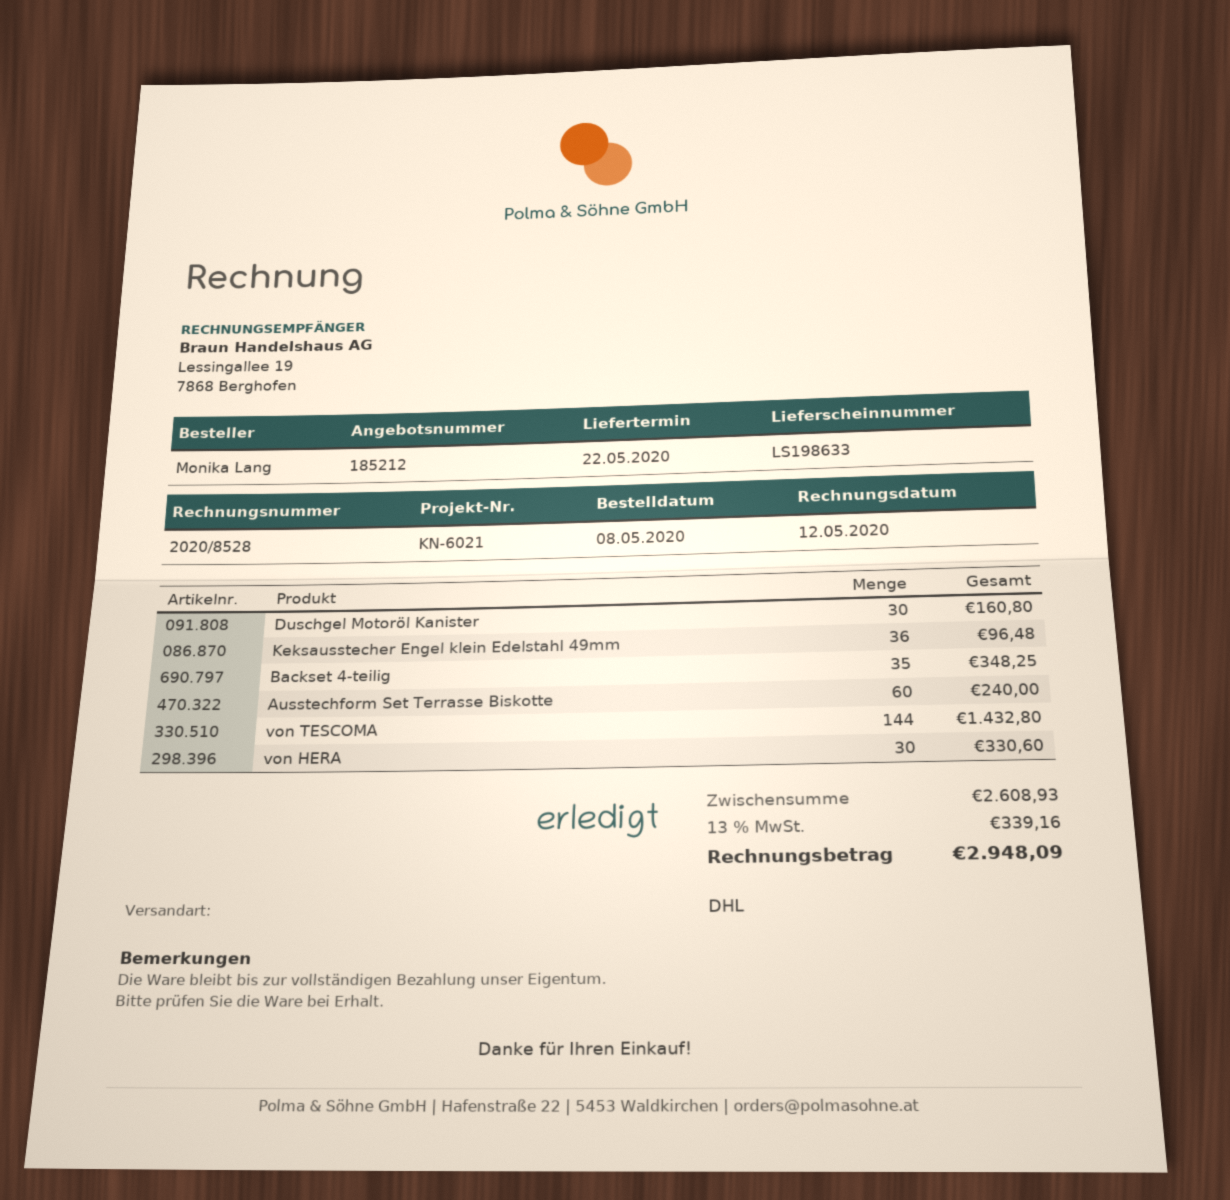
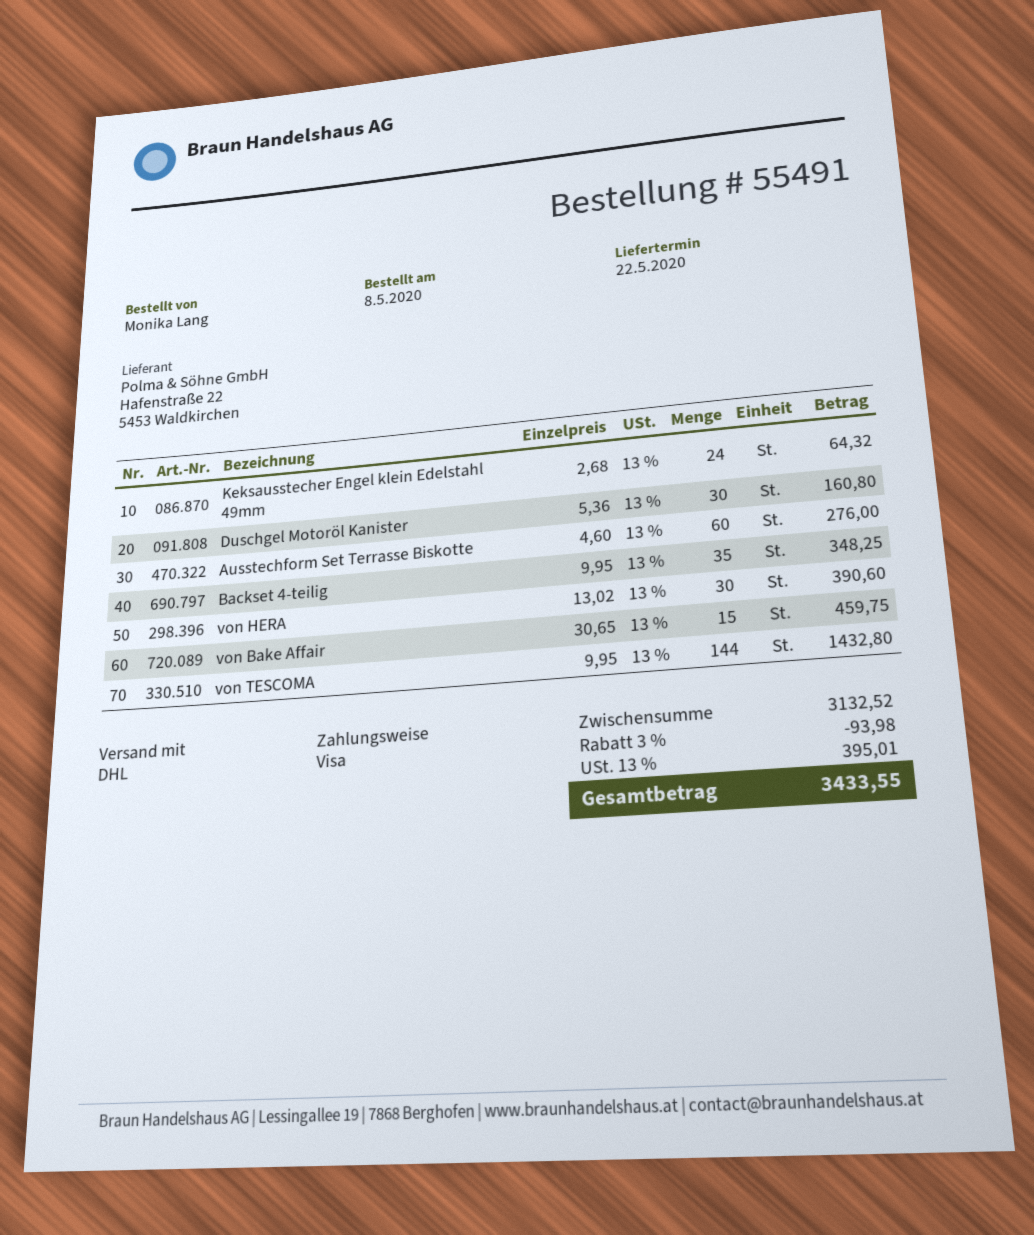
Keksausstecher Engel klein Edelstahl 49mm: 36 for 96.48 -> 24 for 64.32
Ausstechform Set Terrasse Biskotte: 60 for 240.00 -> 60 for 276.00
von HERA: 30 for 330.60 -> 30 for 390.60
von Bake Affair: none -> 15 for 459.75
subtotal: 2608.93 -> 3132.52
discount: none -> 3% = 93.98
tax: 13% = 339.16 -> 13% = 395.01
total: 2948.09 -> 3433.55

